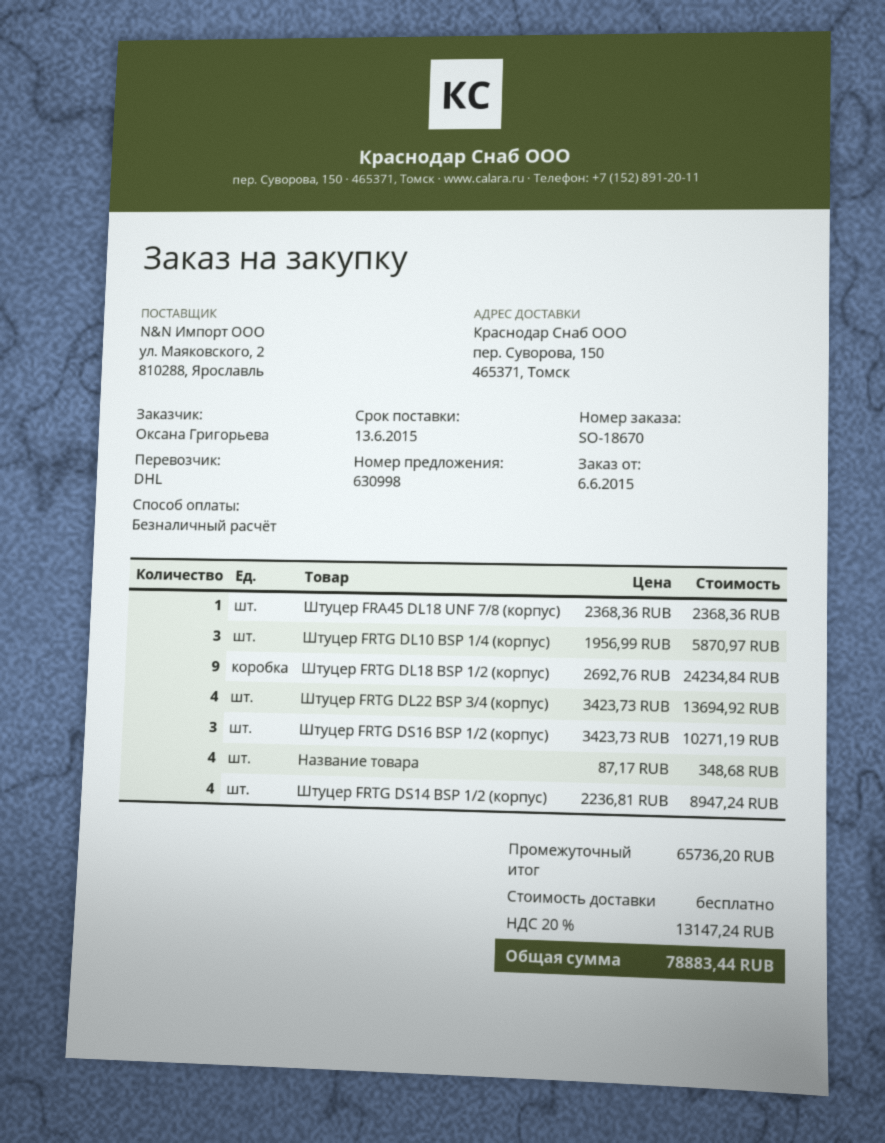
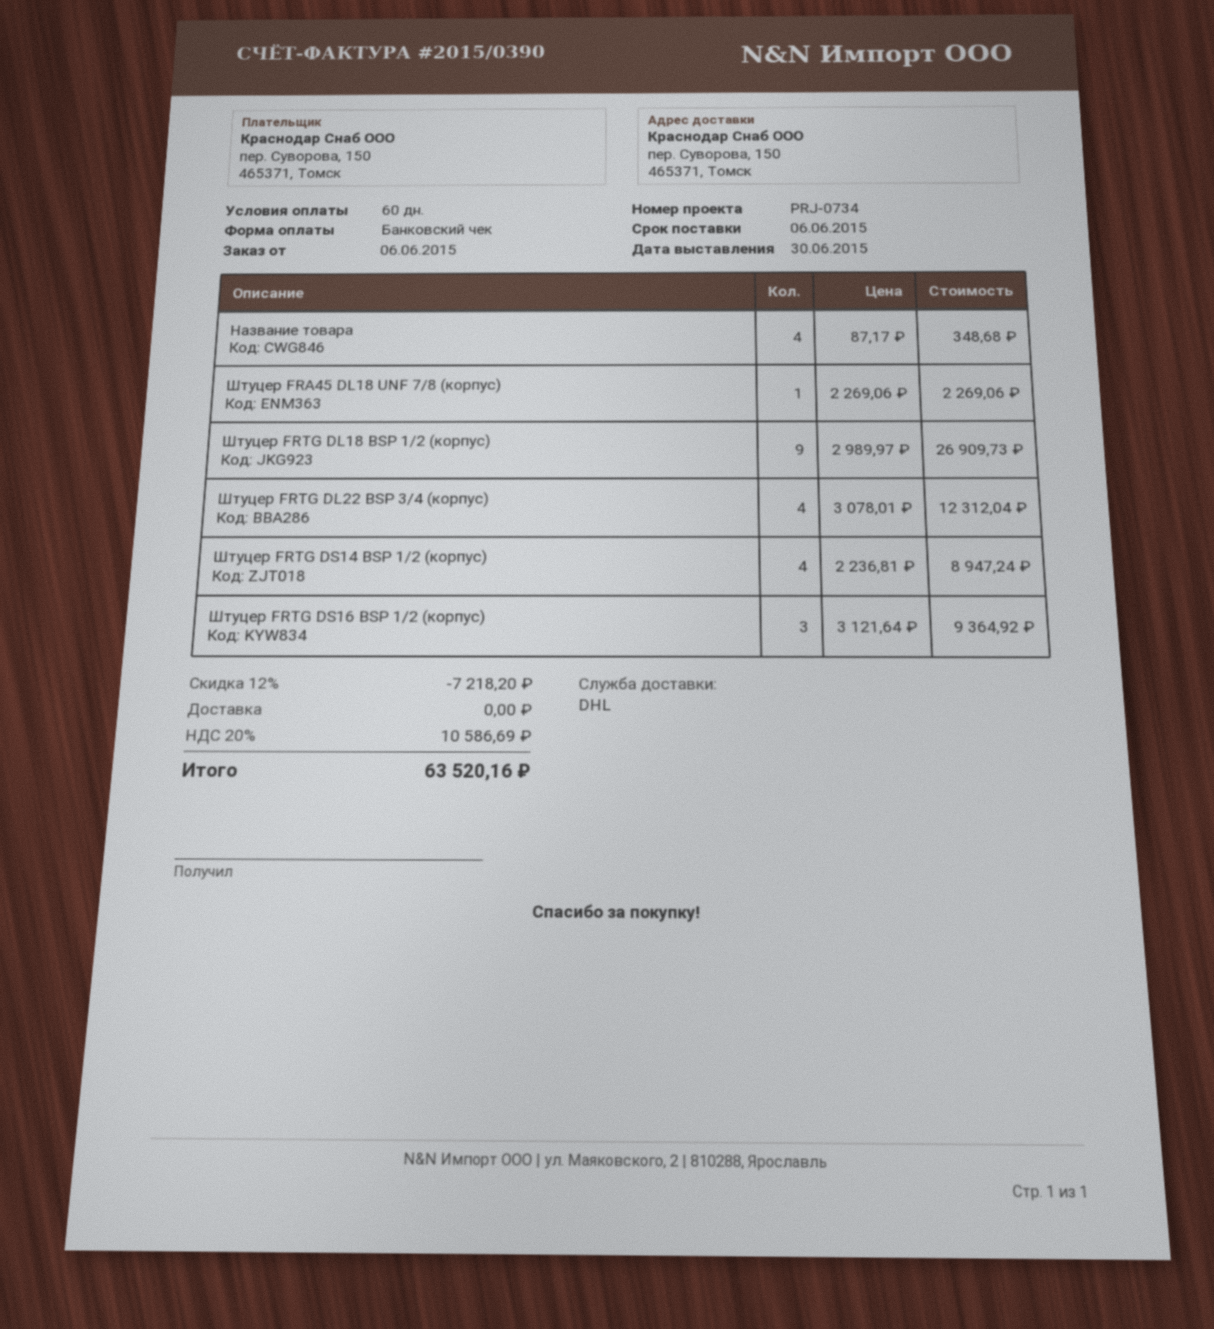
delivery date: 2015-06-13 -> 2015-06-06
payment method: bank transfer -> cheque
Штуцер FRA45 DL18 UNF 7/8 (корпус): 1 x 2368.36 = 2368.36 -> 1 x 2269.06 = 2269.06
Штуцер FRTG DL10 BSP 1/4 (корпус): 3 x 1956.99 = 5870.97 -> none
Штуцер FRTG DL18 BSP 1/2 (корпус): 9 x 2692.76 = 24234.84 -> 9 x 2989.97 = 26909.73
Штуцер FRTG DL22 BSP 3/4 (корпус): 4 x 3423.73 = 13694.92 -> 4 x 3078.01 = 12312.04
Штуцер FRTG DS16 BSP 1/2 (корпус): 3 x 3423.73 = 10271.19 -> 3 x 3121.64 = 9364.92
discount: none -> 12% = 7218.20
tax: 20% = 13147.24 -> 20% = 10586.69
total: 78883.44 -> 63520.16

